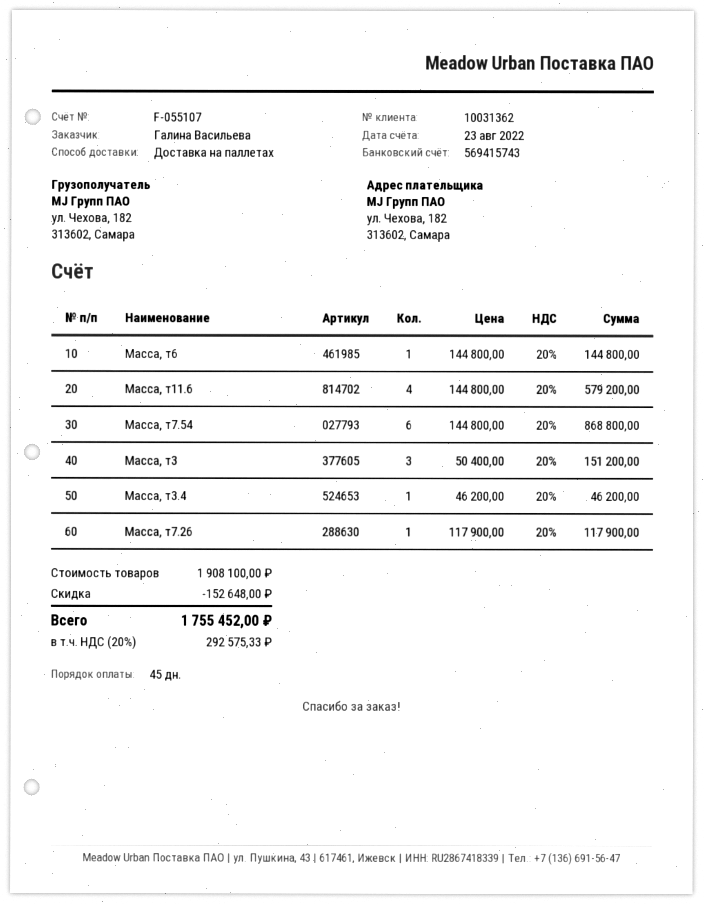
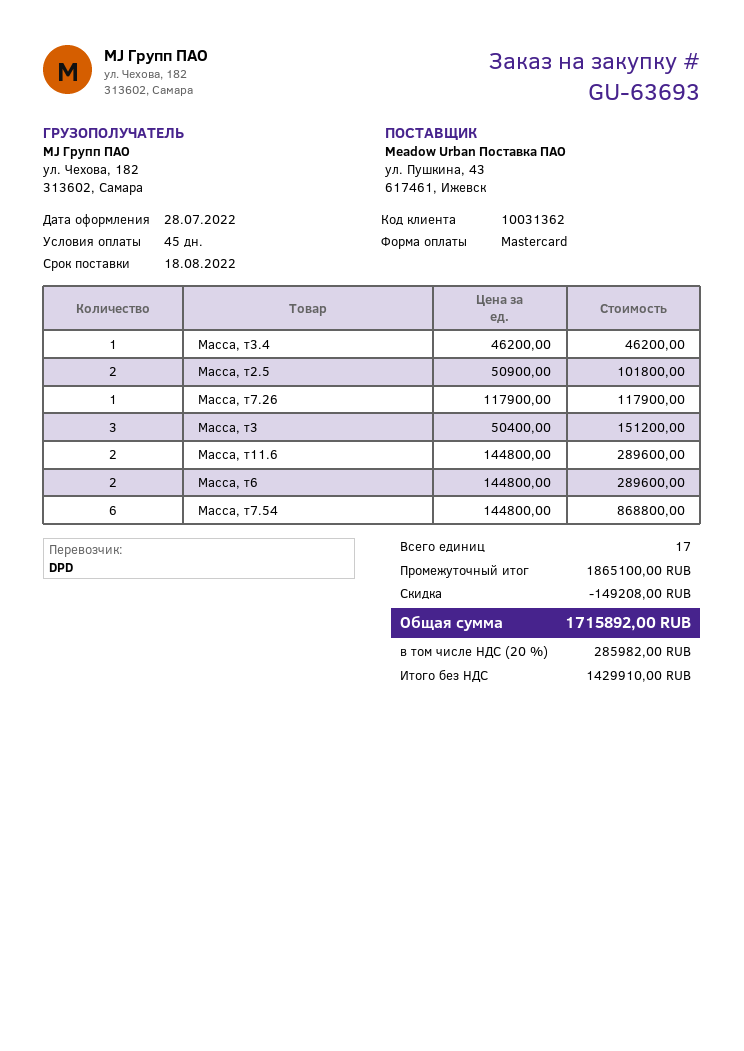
shipping method: pallet freight -> DPD
Масса, т6: 1 x 144800.00 = 144800.00 -> 2 x 144800.00 = 289600.00
Масса, т11.6: 4 x 144800.00 = 579200.00 -> 2 x 144800.00 = 289600.00
Масса, т2.5: none -> 2 x 50900.00 = 101800.00
subtotal: 1908100.00 -> 1865100.00
discount: 152648.00 -> 149208.00
tax: 20% = 292575.33 -> 20% = 285982.00
total: 1755452.00 -> 1715892.00

